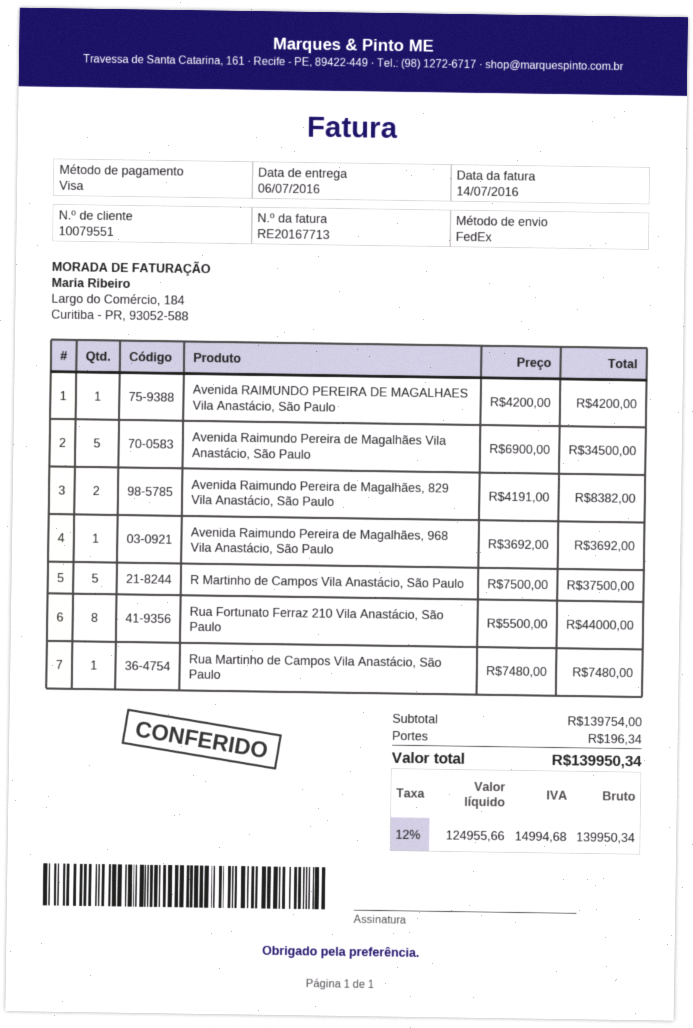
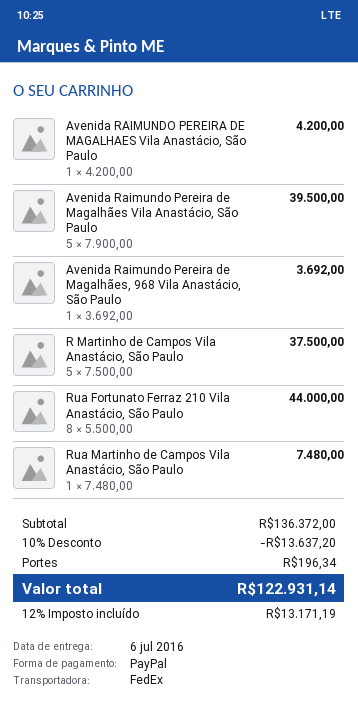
payment method: Visa -> PayPal
Avenida Raimundo Pereira de Magalhães Vila Anastácio, São Paulo: 5 x 6900.00 = 34500.00 -> 5 x 7900.00 = 39500.00
Avenida Raimundo Pereira de Magalhães, 829 Vila Anastácio, São Paulo: 2 x 4191.00 = 8382.00 -> none
subtotal: 139754.00 -> 136372.00
discount: none -> 10% = 13637.20
tax: 12% = 14994.68 -> 12% = 13171.19
total: 139950.34 -> 122931.14

